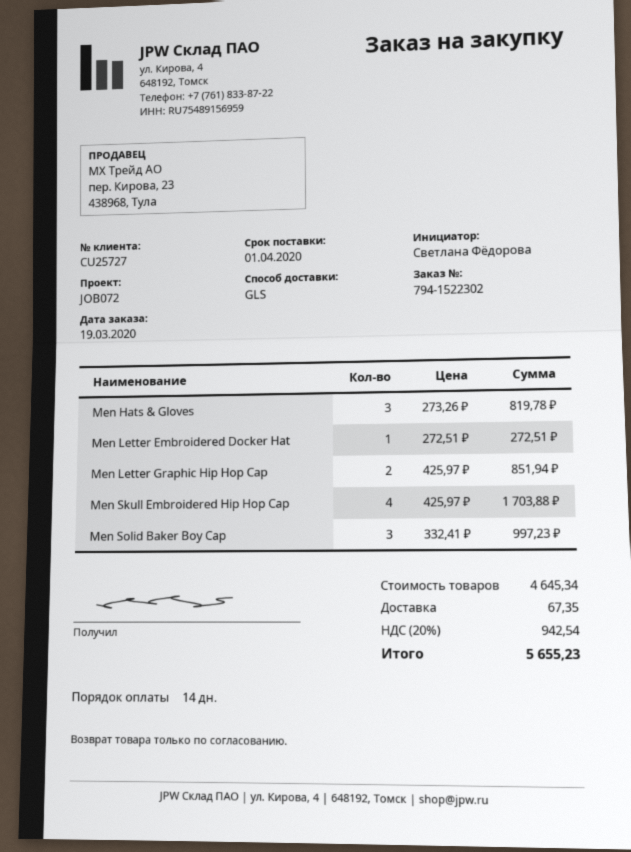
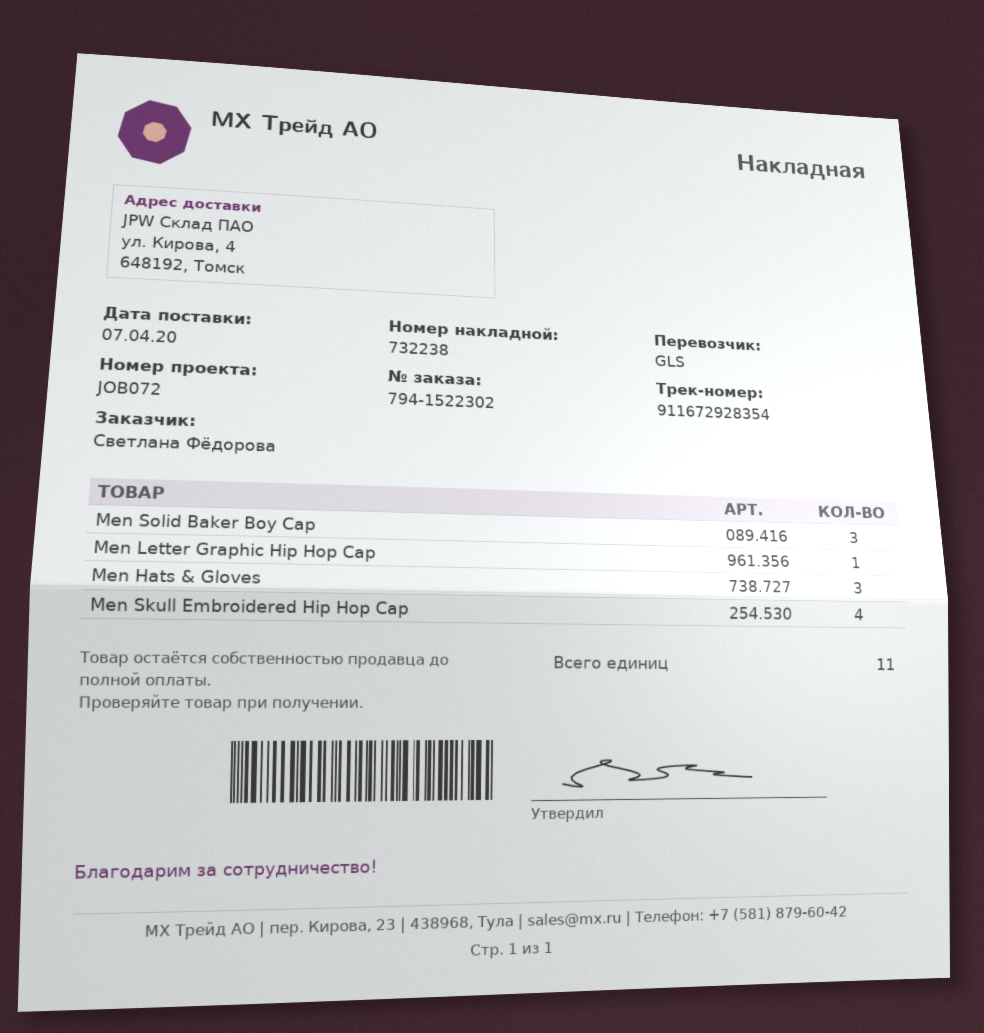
delivery date: 2020-04-01 -> 2020-04-07
Men Letter Embroidered Docker Hat: 1 -> none
Men Letter Graphic Hip Hop Cap: 2 -> 1

